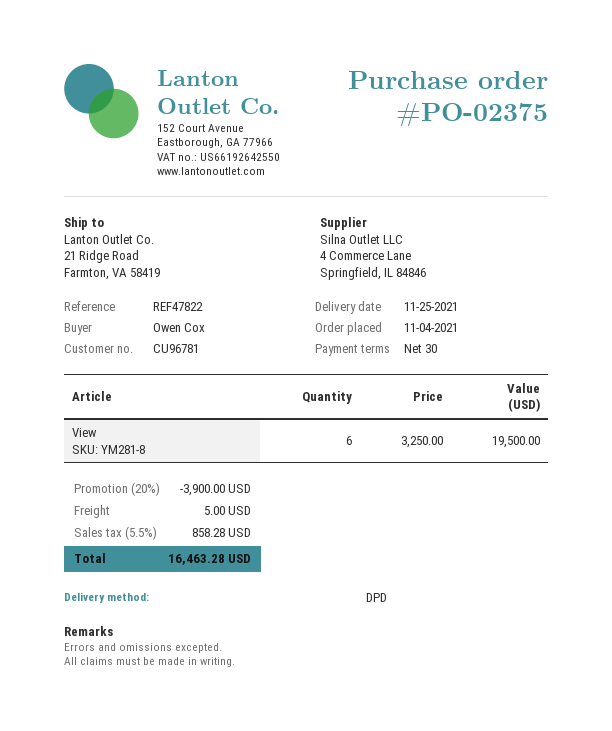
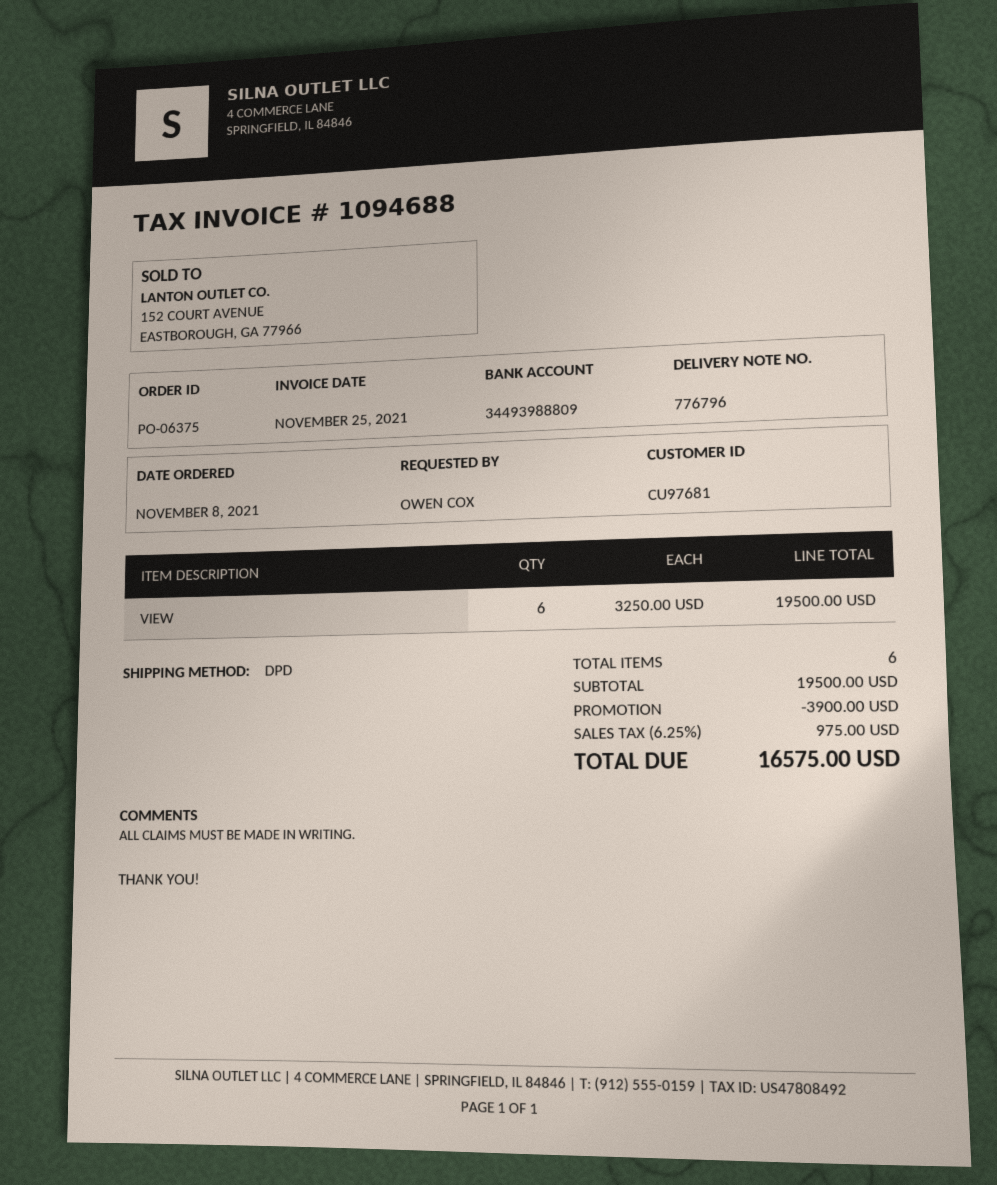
order number: PO-02375 -> PO-06375
order date: 2021-11-04 -> 2021-11-08
customer number: CU96781 -> CU97681
shipping: 5.00 -> none
tax: 5.5% = 858.28 -> 6.25% = 975.00
total: 16463.28 -> 16575.00

